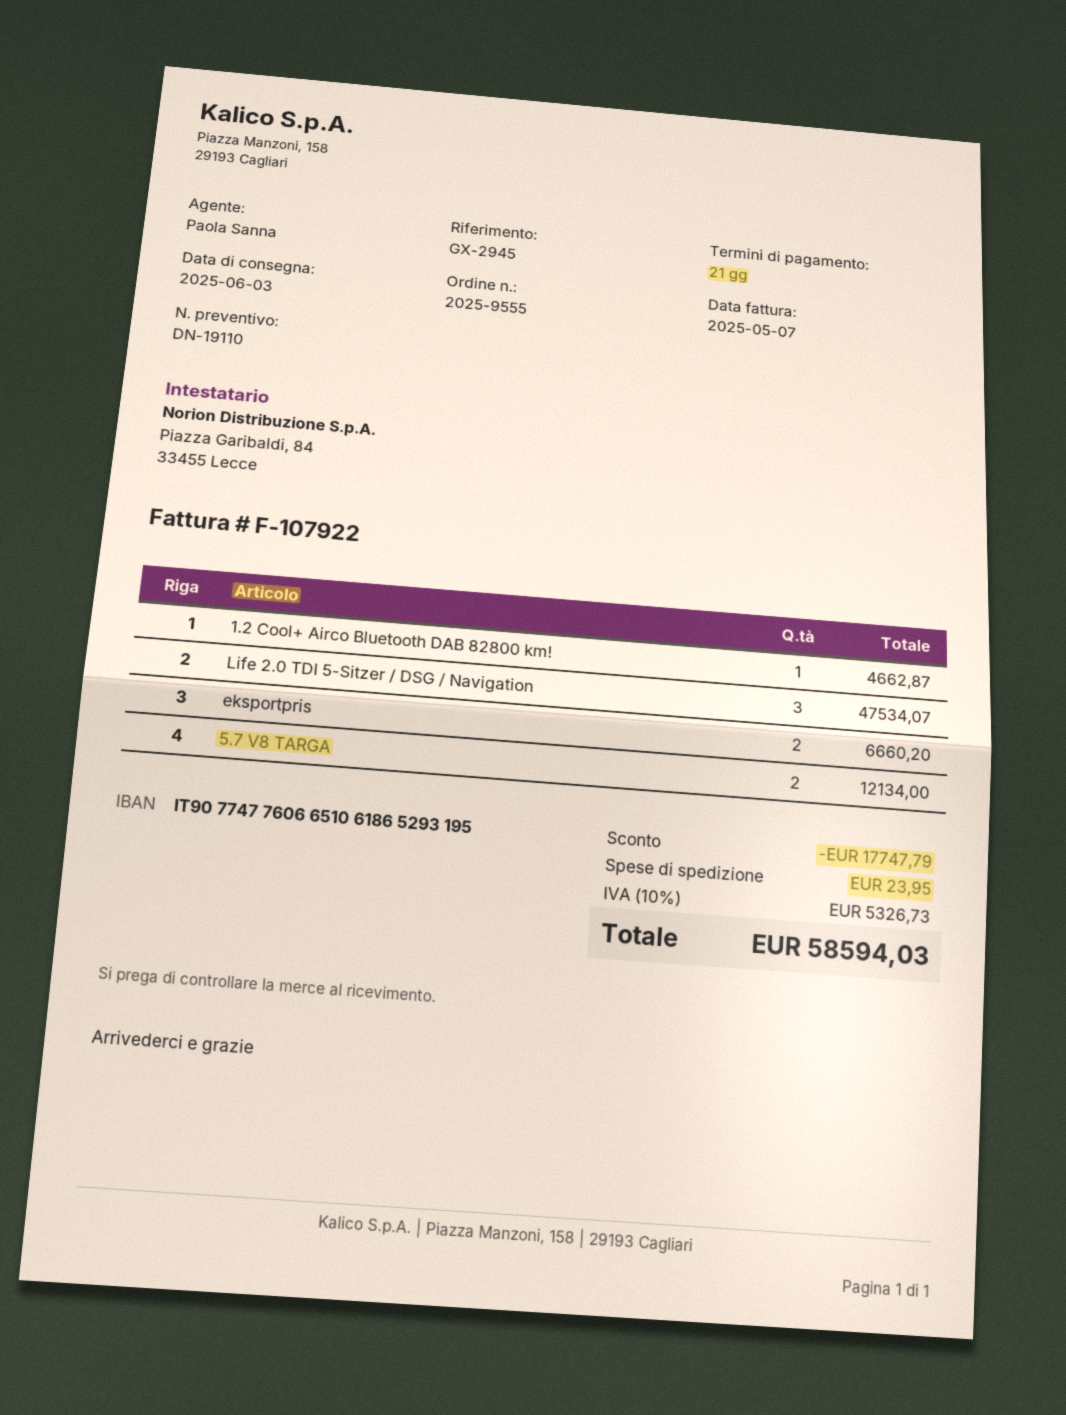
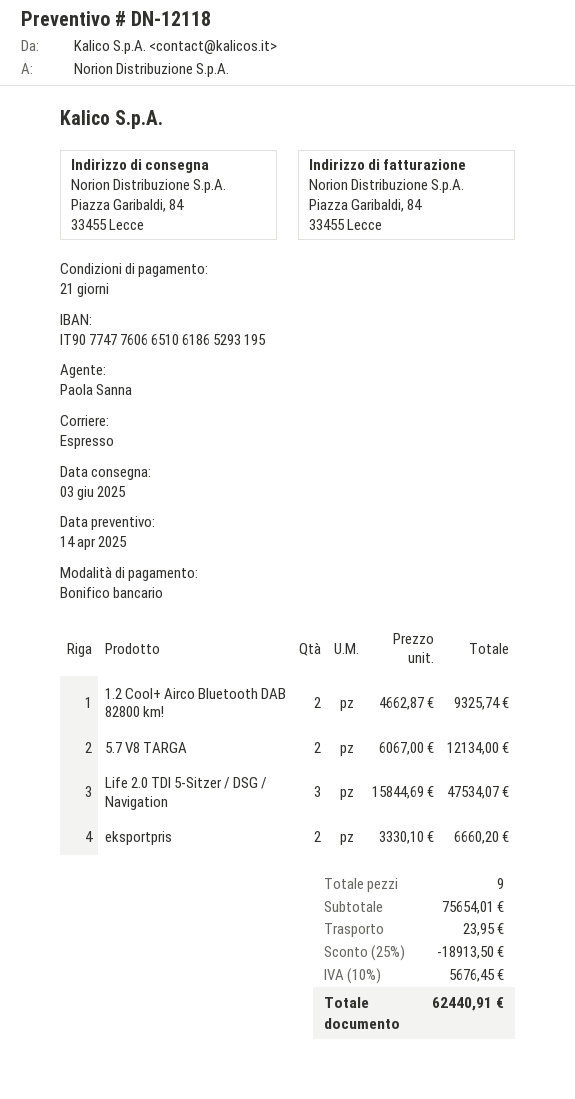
quote number: DN-19110 -> DN-12118
1.2 Cool+ Airco Bluetooth DAB 82800 km!: 1 for 4662.87 -> 2 for 9325.74
discount: 17747.79 -> 18913.50
tax: 10% = 5326.73 -> 10% = 5676.45
total: 58594.03 -> 62440.91

